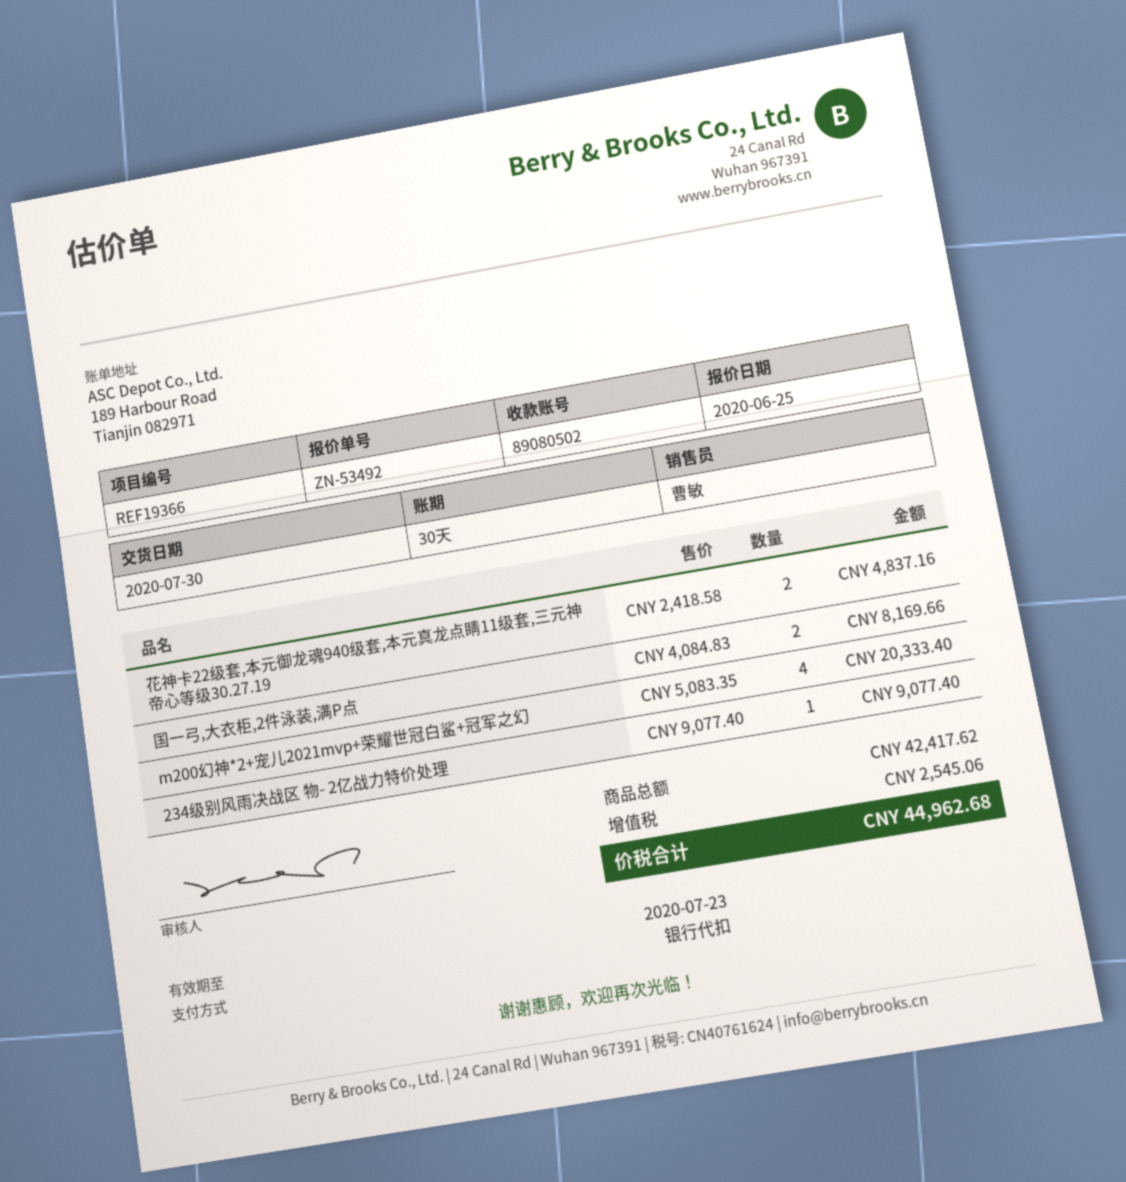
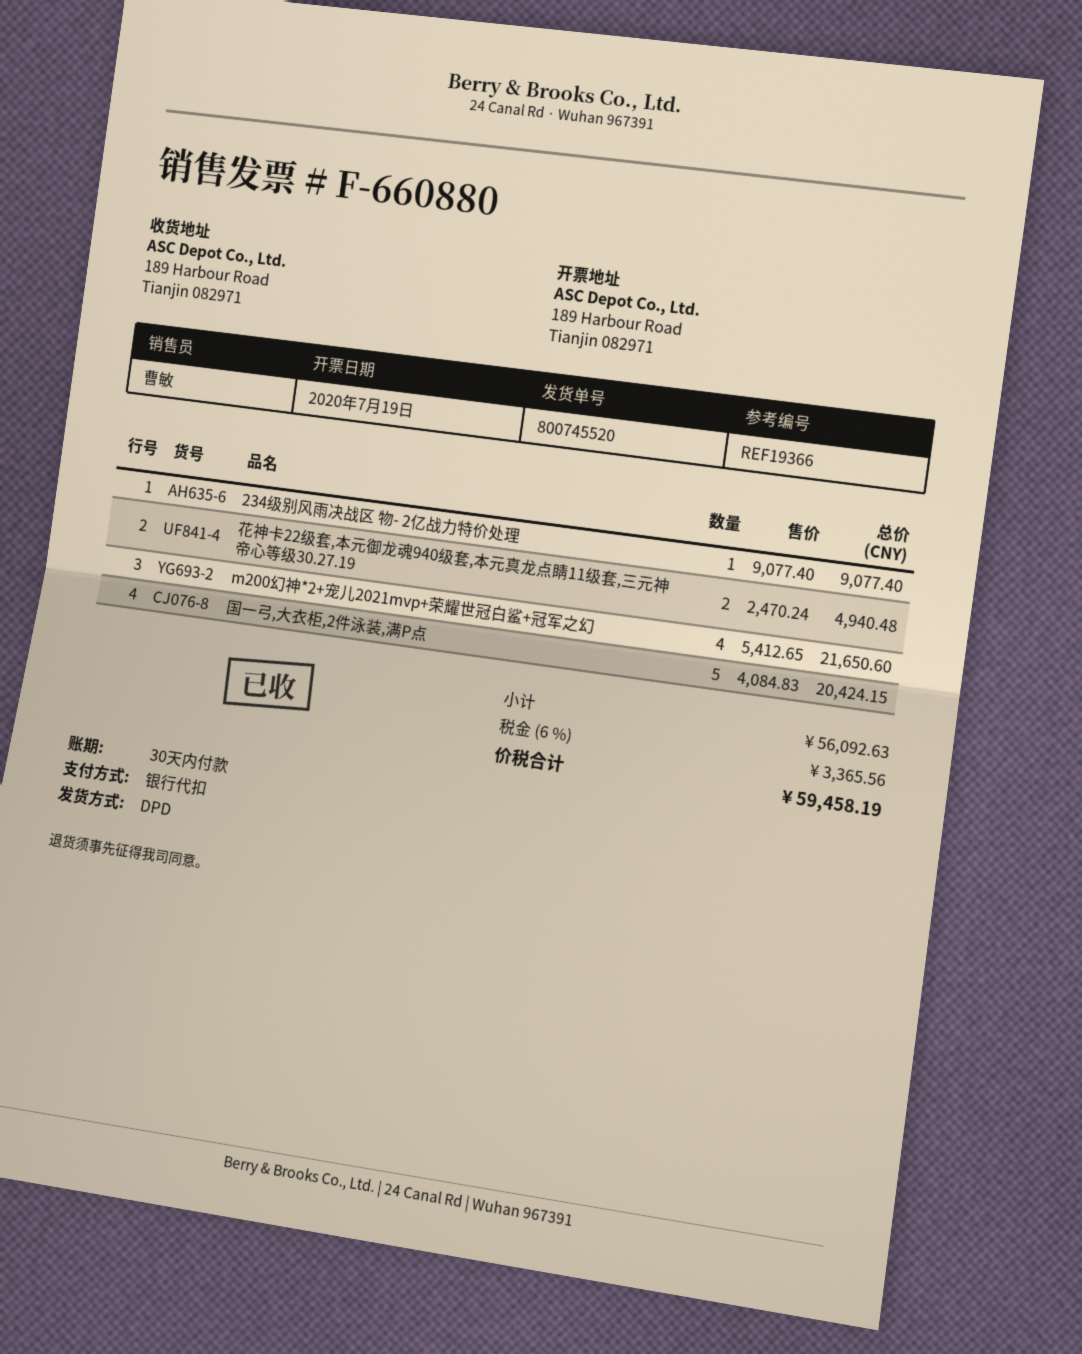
花神卡22级套,本元御龙魂940级套,本元真龙点睛11级套,三元神帝心等级30.27.19: 2 x 2418.58 = 4837.16 -> 2 x 2470.24 = 4940.48
国一弓,大衣柜,2件泳装,满P点: 2 x 4084.83 = 8169.66 -> 5 x 4084.83 = 20424.15
m200幻神*2+宠儿2021mvp+荣耀世冠白鲨+冠军之幻: 4 x 5083.35 = 20333.40 -> 4 x 5412.65 = 21650.60
subtotal: 42417.62 -> 56092.63
tax: 2545.06 -> 3365.56
total: 44962.68 -> 59458.19

